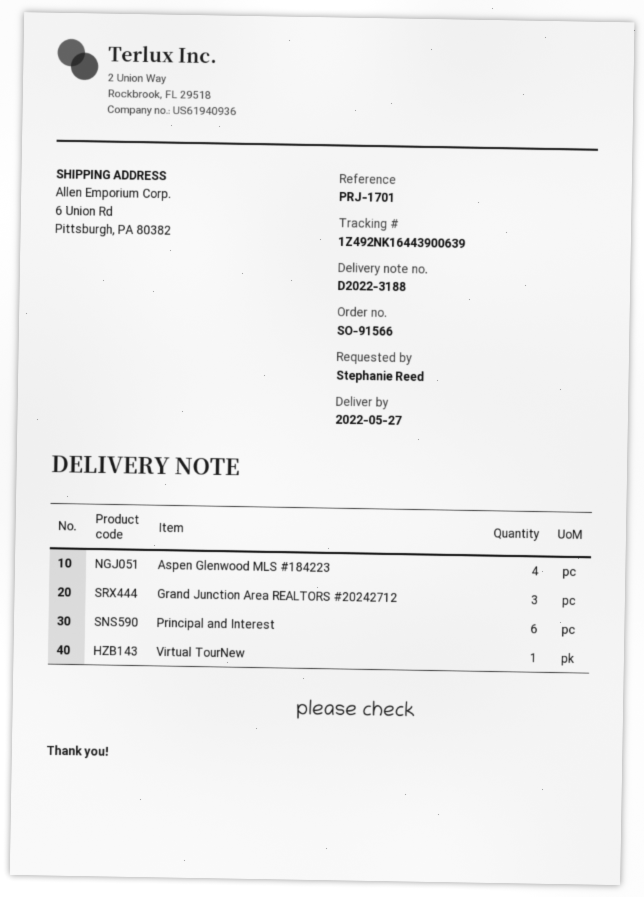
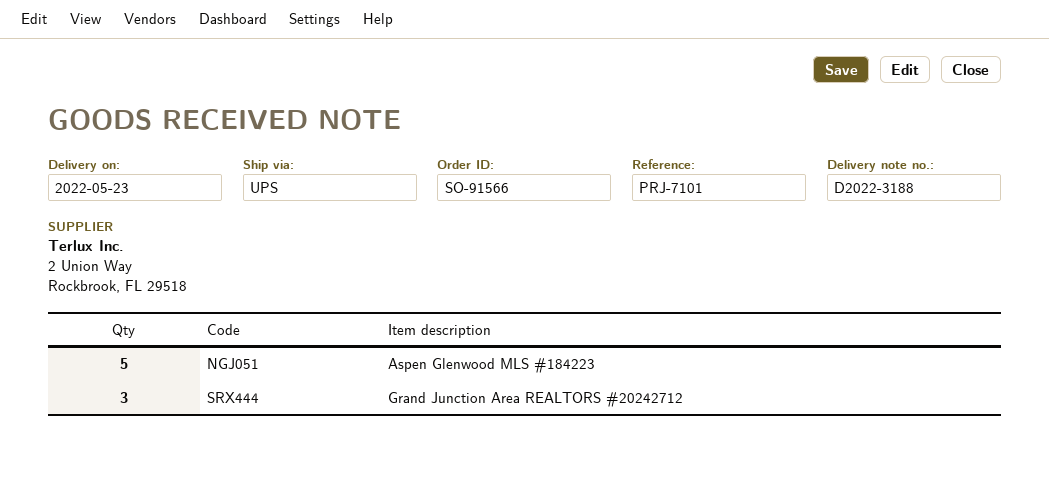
delivery date: 2022-05-27 -> 2022-05-23
reference: PRJ-1701 -> PRJ-7101
Aspen Glenwood MLS #184223: 4 -> 5
Principal and Interest: 6 -> none
Virtual TourNew: 1 -> none

